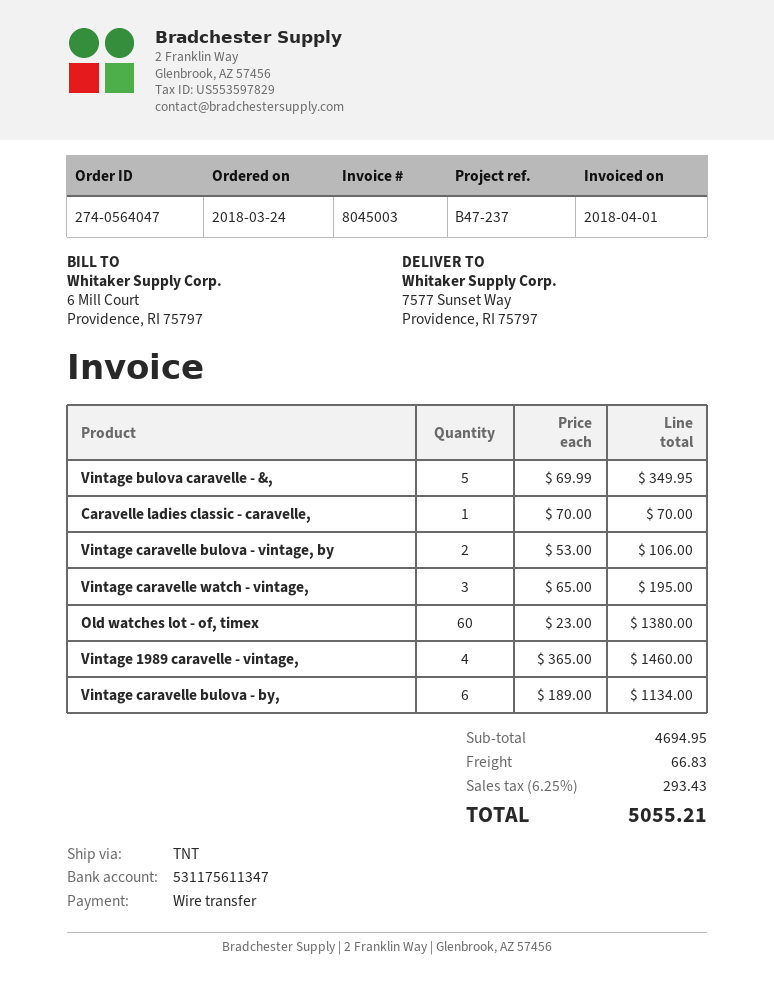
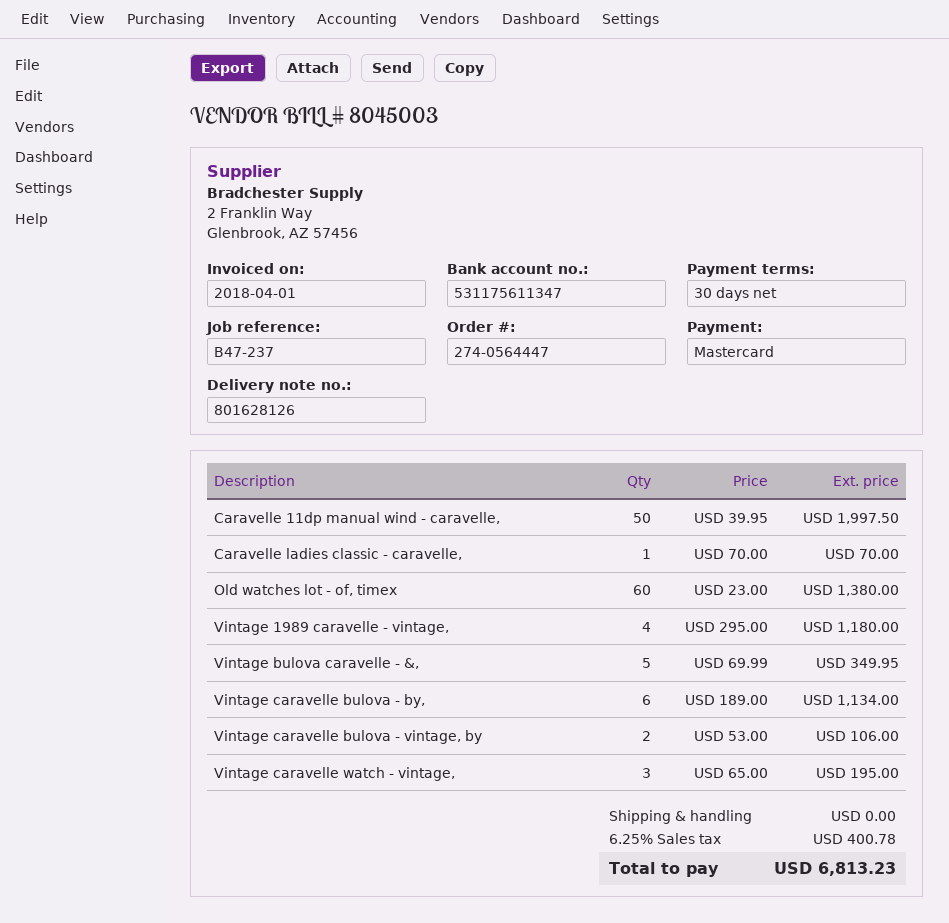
order number: 274-0564047 -> 274-0564447
payment method: bank transfer -> Mastercard
Vintage 1989 caravelle - vintage,: 4 x 365.00 = 1460.00 -> 4 x 295.00 = 1180.00
Caravelle 11dp manual wind - caravelle,: none -> 50 x 39.95 = 1997.50
shipping: 66.83 -> 0.00
tax: 6.25% = 293.43 -> 6.25% = 400.78
total: 5055.21 -> 6813.23

